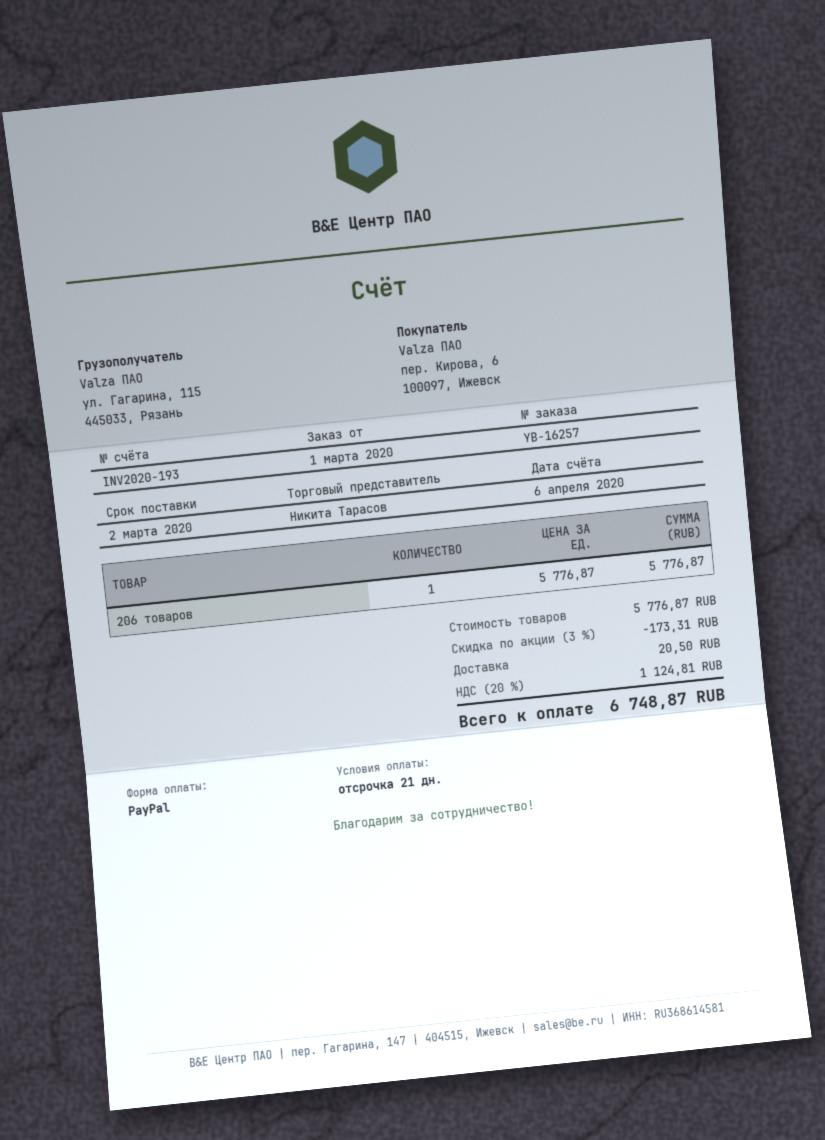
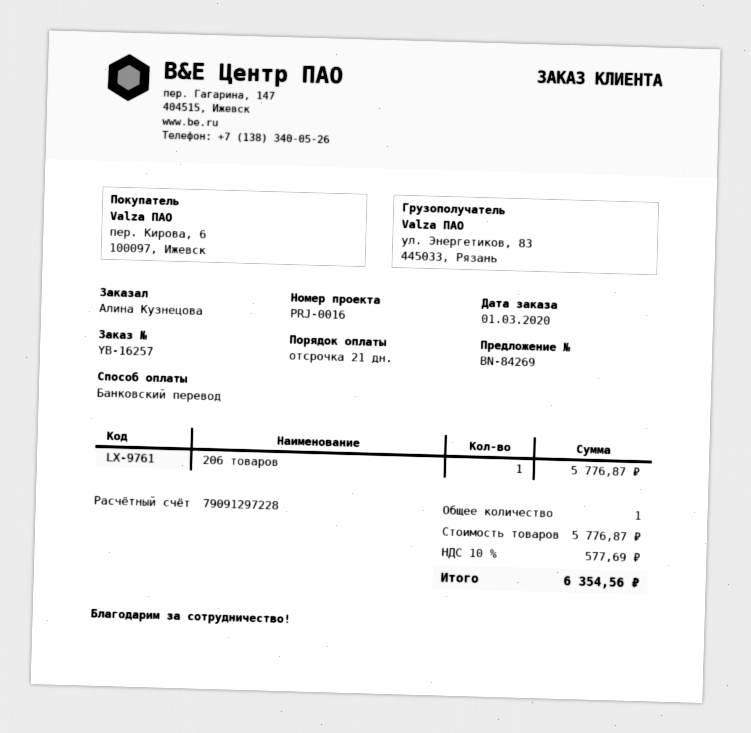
payment method: PayPal -> bank transfer
ship to: ул. Гагарина, 115, 445033, Рязань -> ул. Энергетиков, 83, 445033, Рязань
discount: 3% = 173.31 -> none
shipping: 20.50 -> none
tax: 20% = 1124.81 -> 10% = 577.69
total: 6748.87 -> 6354.56

